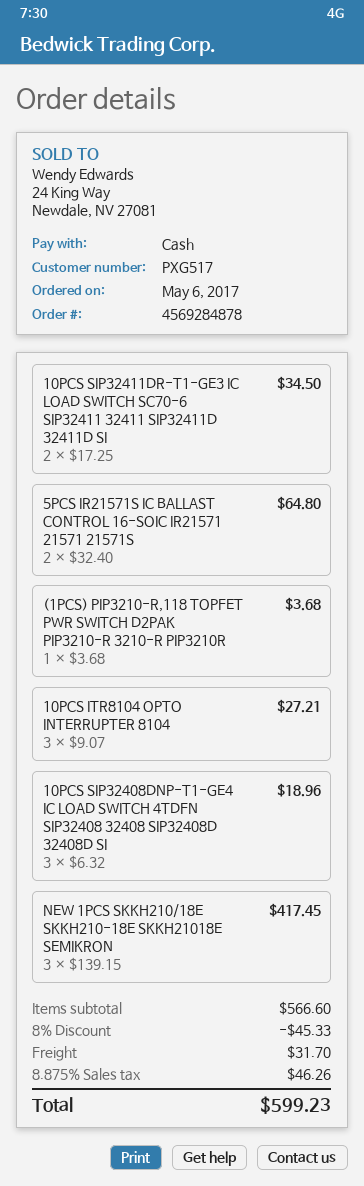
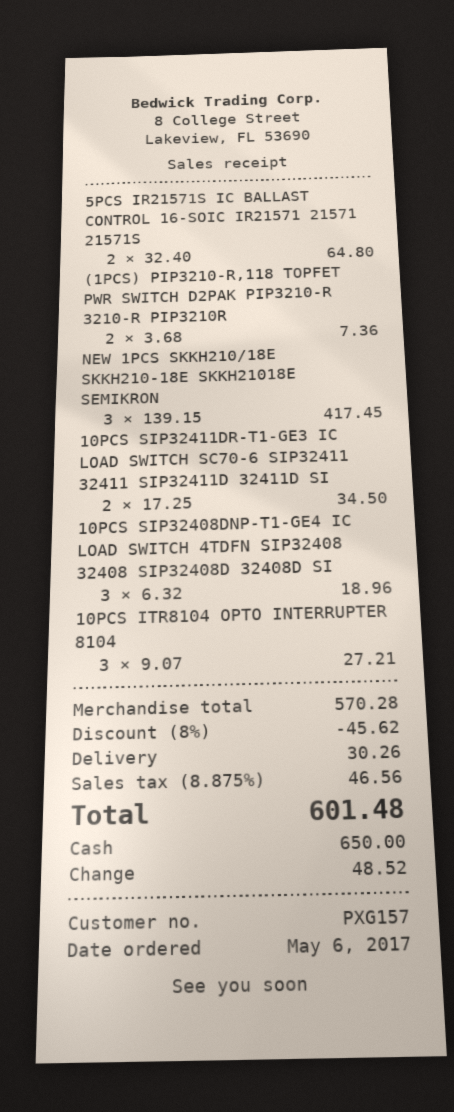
customer number: PXG517 -> PXG157
(1PCS) PIP3210-R,118 TOPFET PWR SWITCH D2PAK PIP3210-R 3210-R PIP3210R: 1 x 3.68 = 3.68 -> 2 x 3.68 = 7.36
subtotal: 566.60 -> 570.28
discount: 8% = 45.33 -> 8% = 45.62
shipping: 31.70 -> 30.26
tax: 8.875% = 46.26 -> 8.875% = 46.56
total: 599.23 -> 601.48

